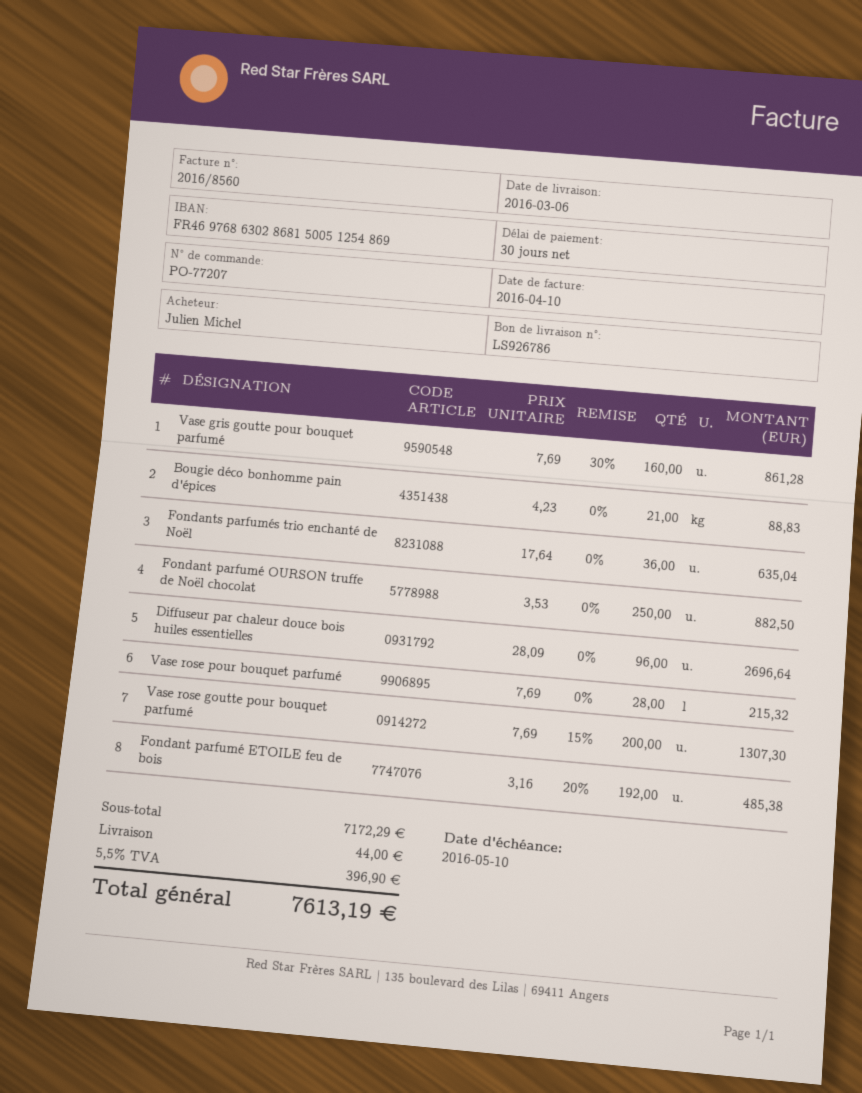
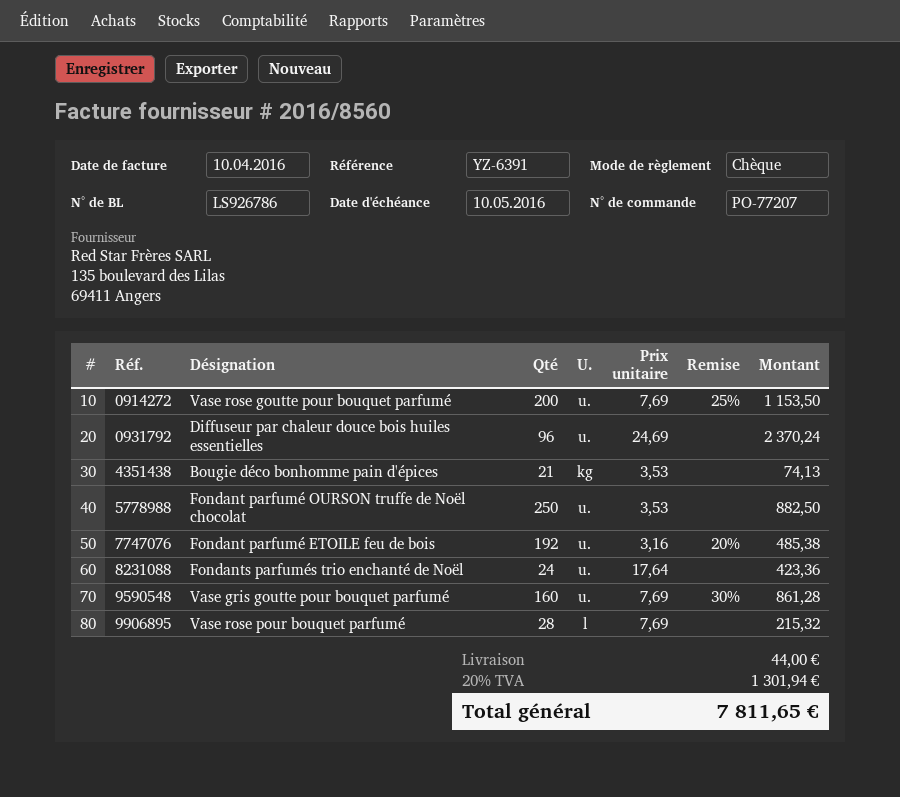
Bougie déco bonhomme pain d'épices: 21 x 4.23 = 88.83 -> 21 x 3.53 = 74.13
Fondants parfumés trio enchanté de Noël: 36 x 17.64 = 635.04 -> 24 x 17.64 = 423.36
Diffuseur par chaleur douce bois huiles essentielles: 96 x 28.09 = 2696.64 -> 96 x 24.69 = 2370.24
Vase rose goutte pour bouquet parfumé: 200 x 7.69 - 15% = 1307.30 -> 200 x 7.69 - 25% = 1153.50
tax: 5.5% = 396.90 -> 20% = 1301.94
total: 7613.19 -> 7811.65

